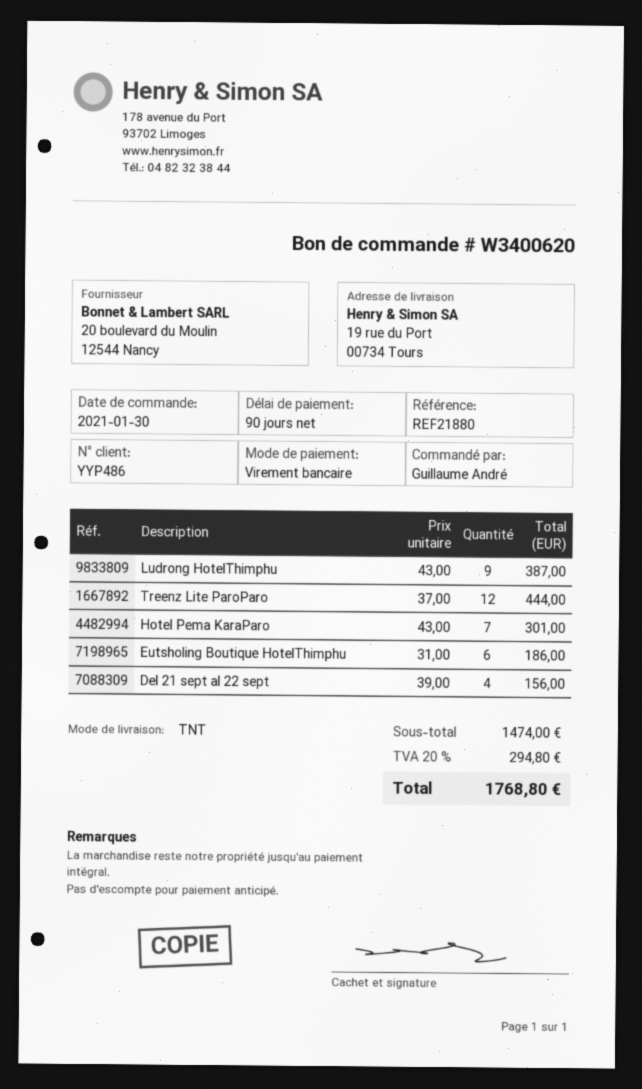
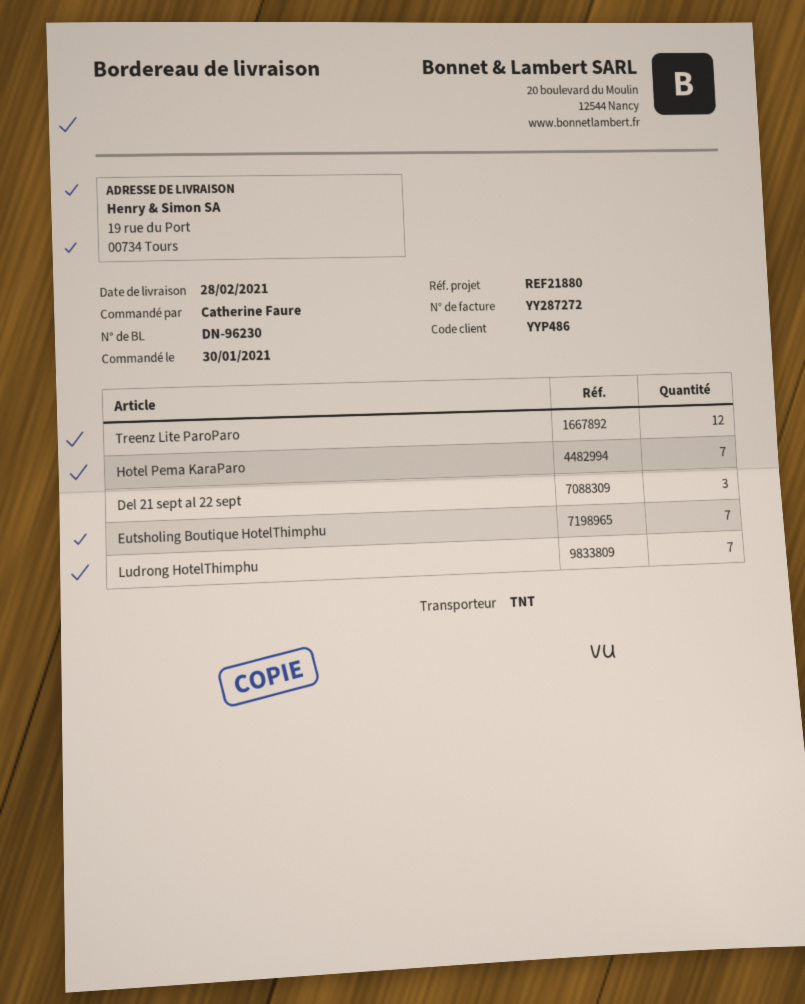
ordered by: Guillaume André -> Catherine Faure
Ludrong HotelThimphu: 9 -> 7
Eutsholing Boutique HotelThimphu: 6 -> 7
Del 21 sept al 22 sept: 4 -> 3

